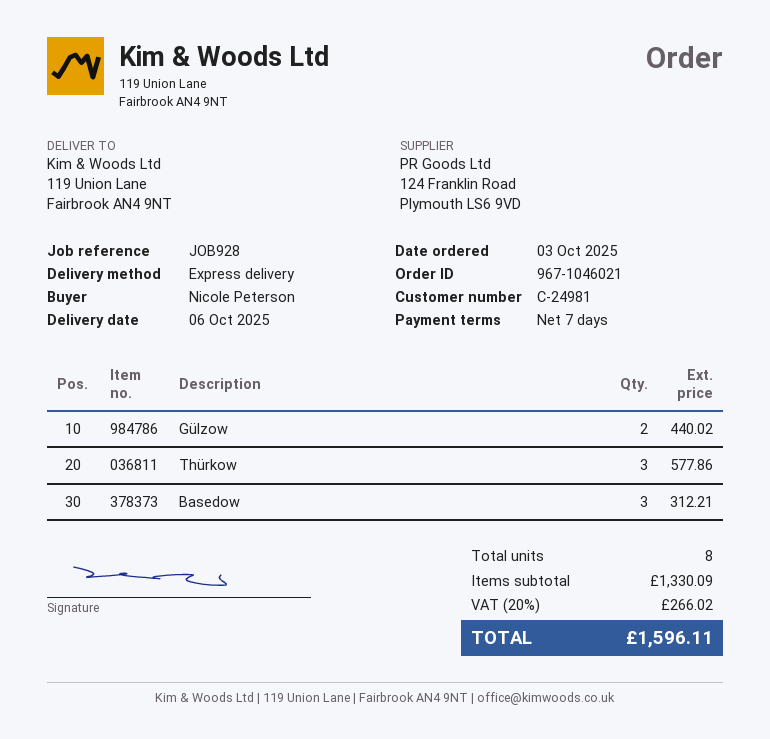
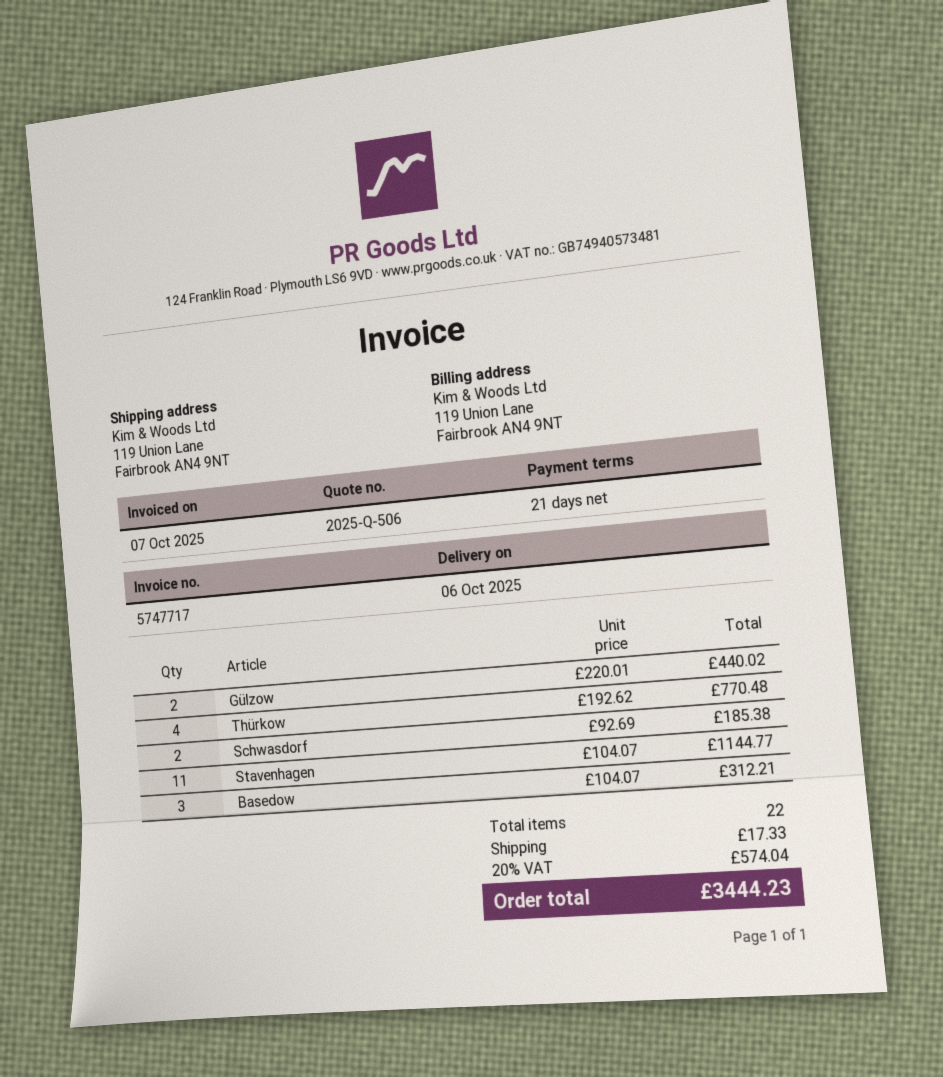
payment terms: 7 days -> 21 days
Thürkow: 3 for 577.86 -> 4 for 770.48
Schwasdorf: none -> 2 for 185.38
Stavenhagen: none -> 11 for 1144.77
total quantity: 8 -> 22
shipping: none -> 17.33
tax: 20% = 266.02 -> 20% = 574.04
total: 1596.11 -> 3444.23

